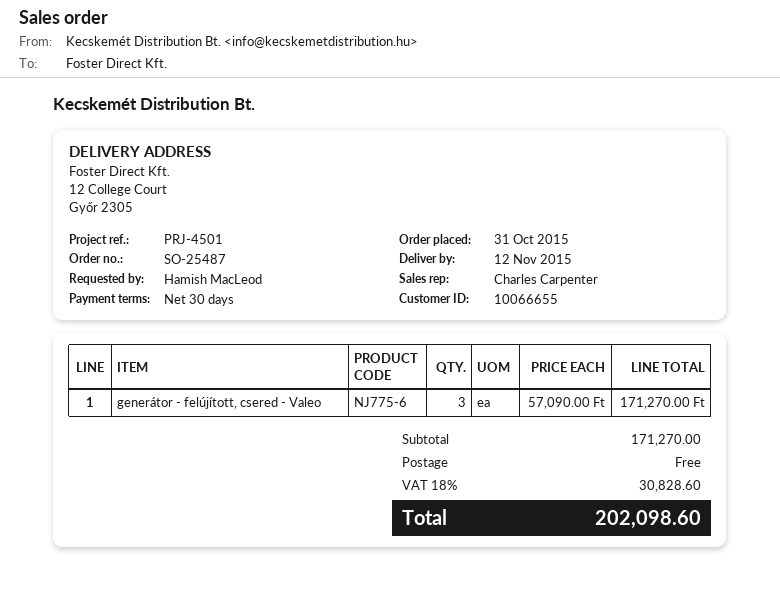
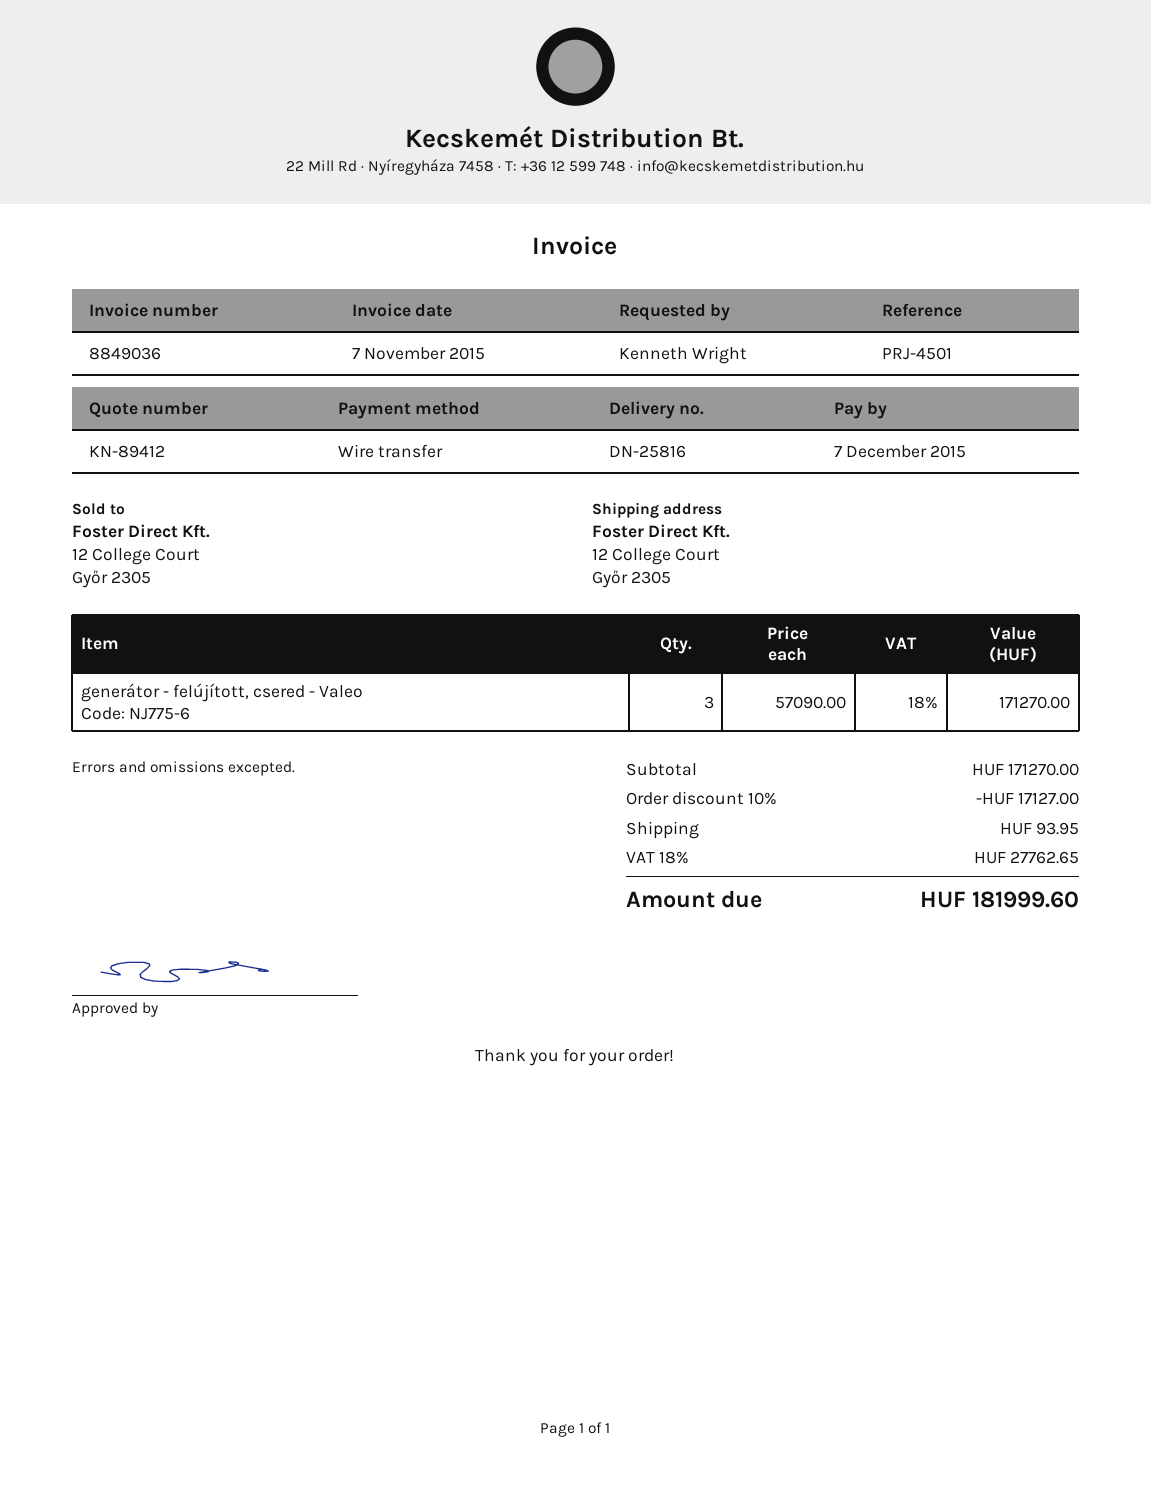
ordered by: Hamish MacLeod -> Kenneth Wright
discount: none -> 10% = 17127.00
shipping: 0.00 -> 93.95
tax: 18% = 30828.60 -> 18% = 27762.65
total: 202098.60 -> 181999.60

